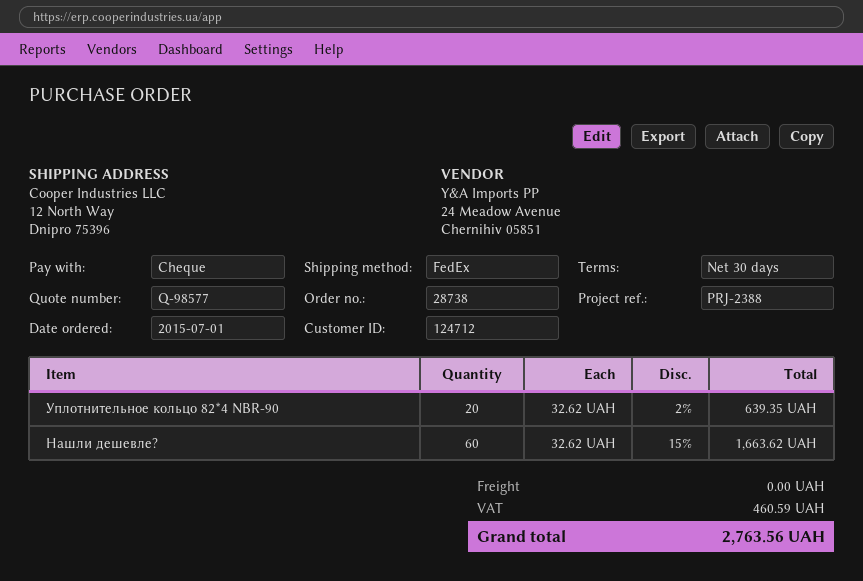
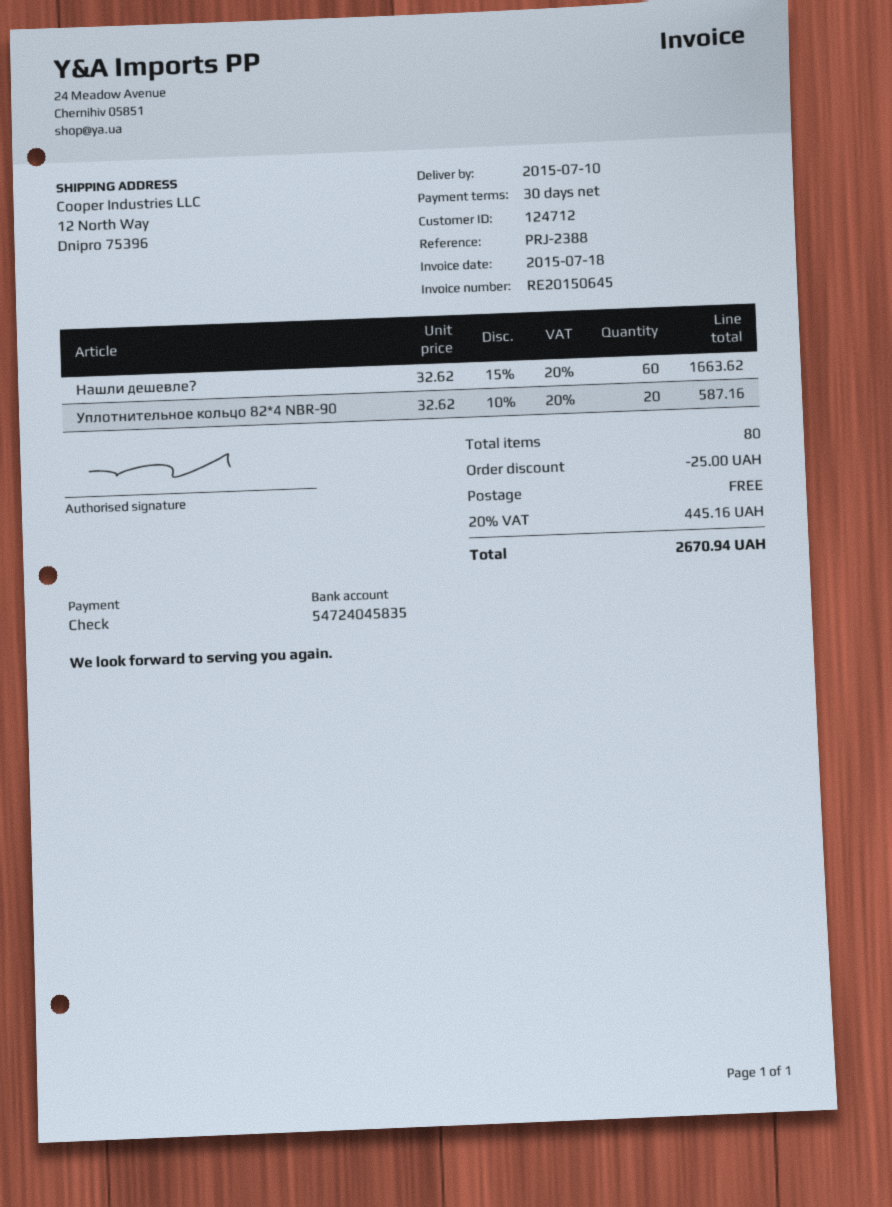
Уплотнительное кольцо 82*4 NBR-90: 20 x 32.62 - 2% = 639.35 -> 20 x 32.62 - 10% = 587.16
discount: none -> 25.00
tax: 460.59 -> 445.16
total: 2763.56 -> 2670.94

